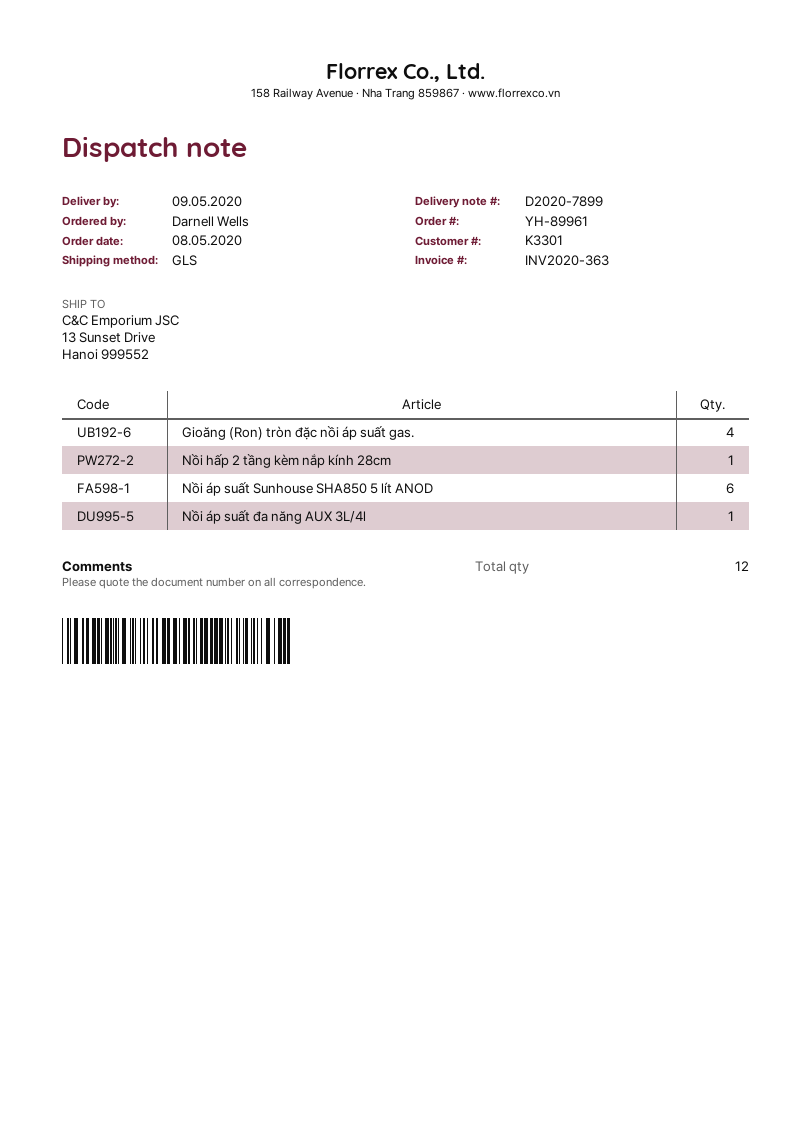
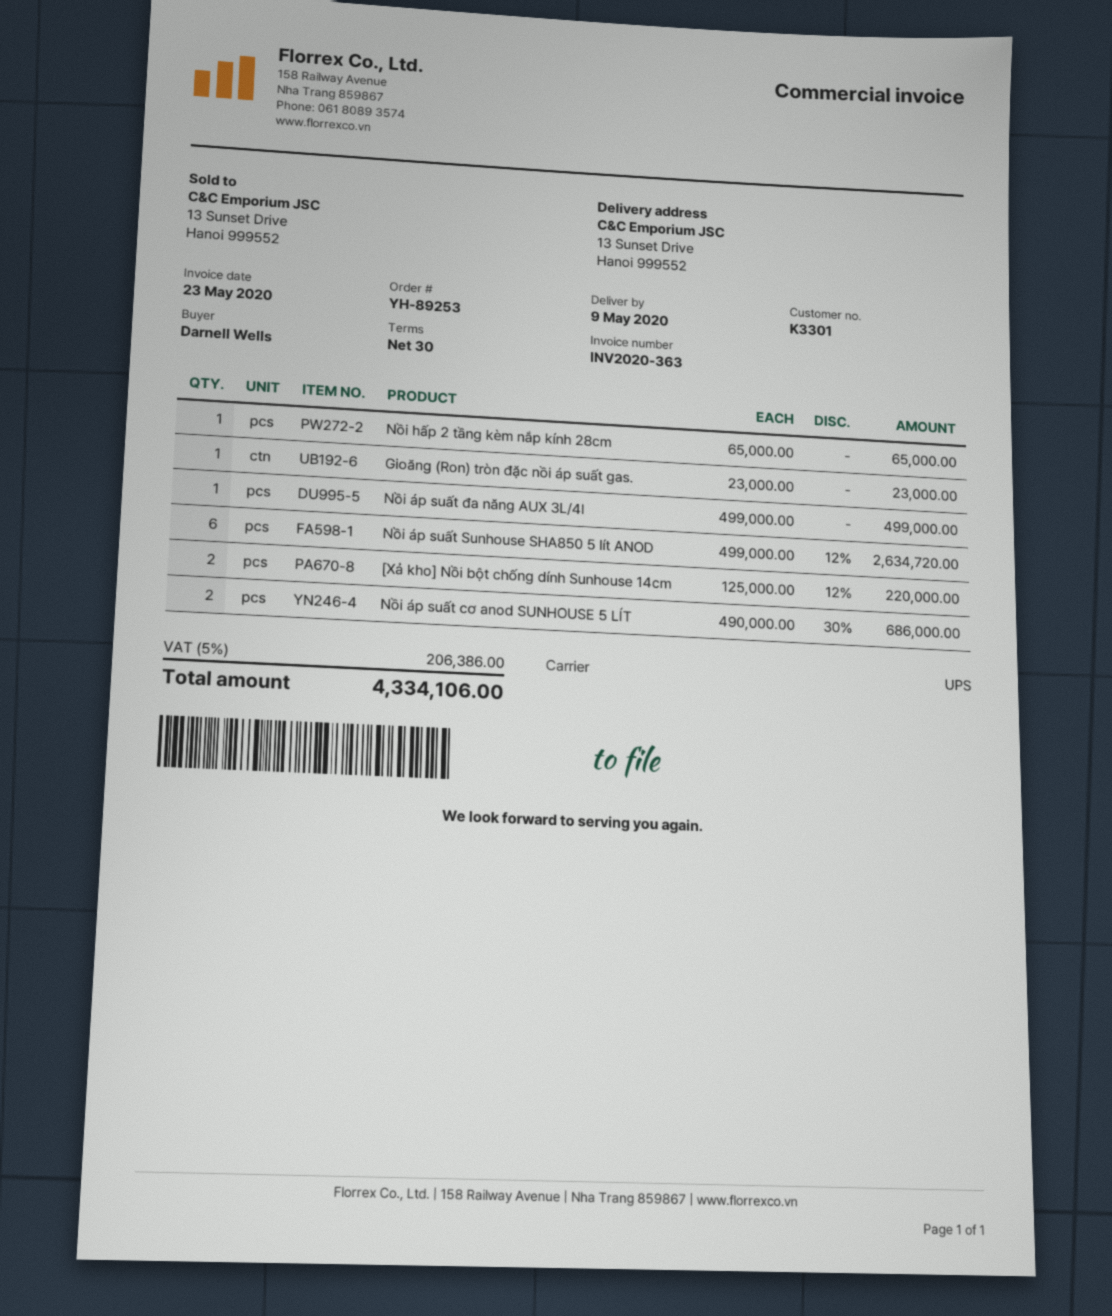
order number: YH-89961 -> YH-89253
shipping method: GLS -> UPS
Gioăng (Ron) tròn đặc nồi áp suất gas.: 4 -> 1
[Xả kho] Nồi bột chống dính Sunhouse 14cm: none -> 2
Nồi áp suất cơ anod SUNHOUSE 5 LÍT: none -> 2

